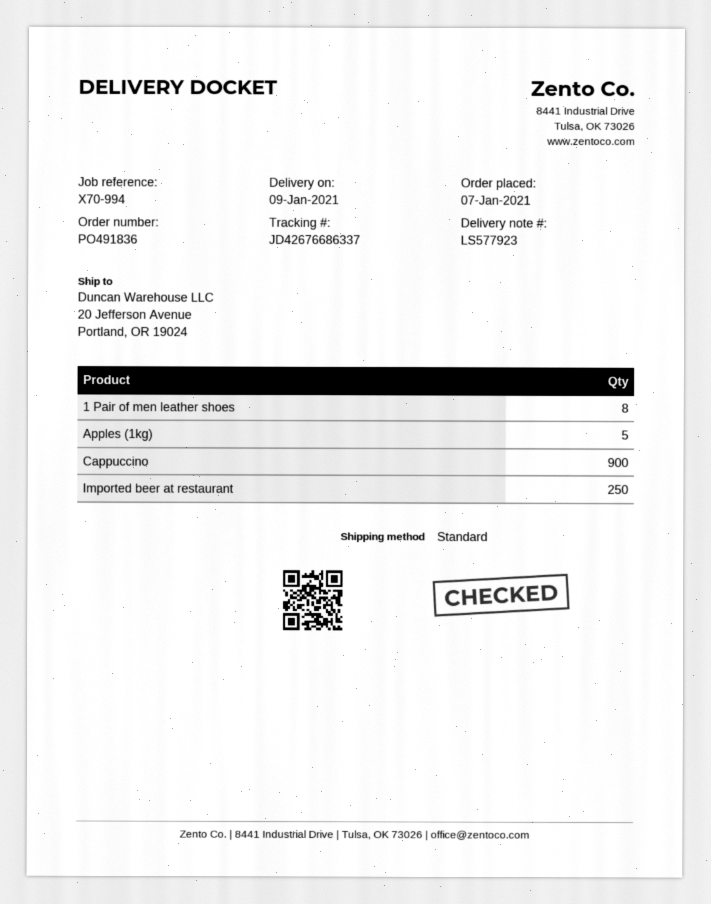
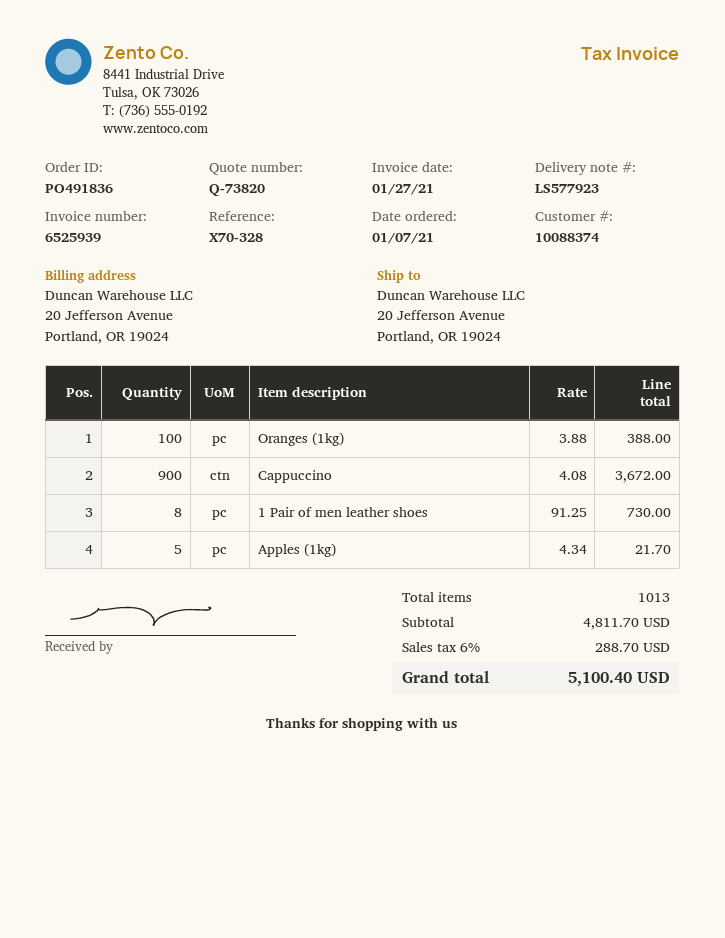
reference: X70-994 -> X70-328
Imported beer at restaurant: 250 -> none
Oranges (1kg): none -> 100

